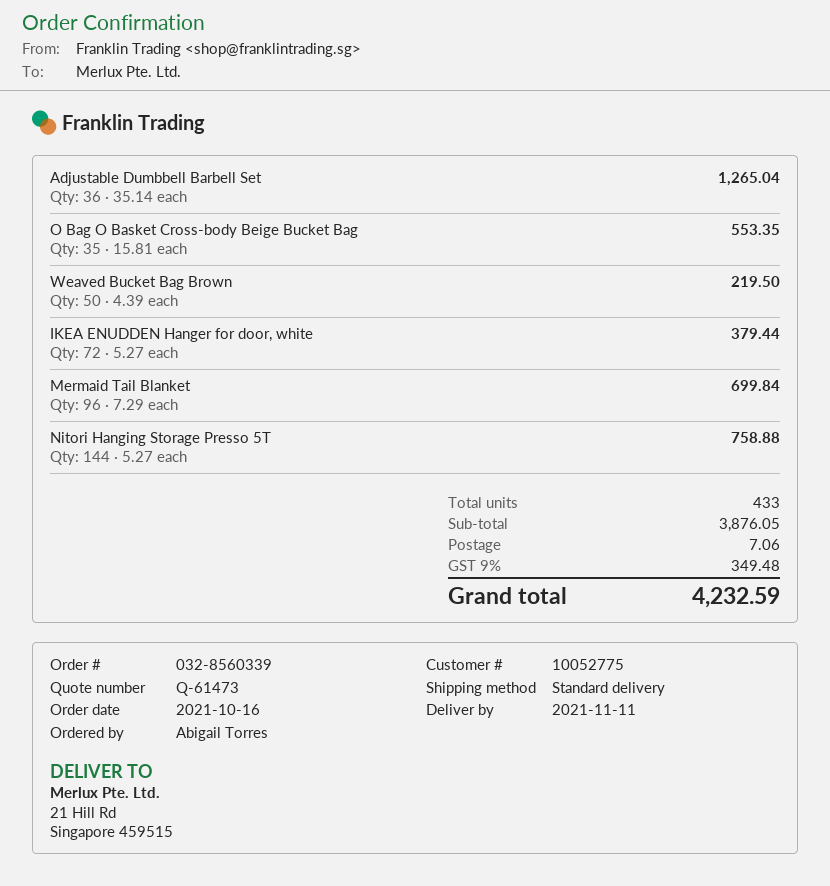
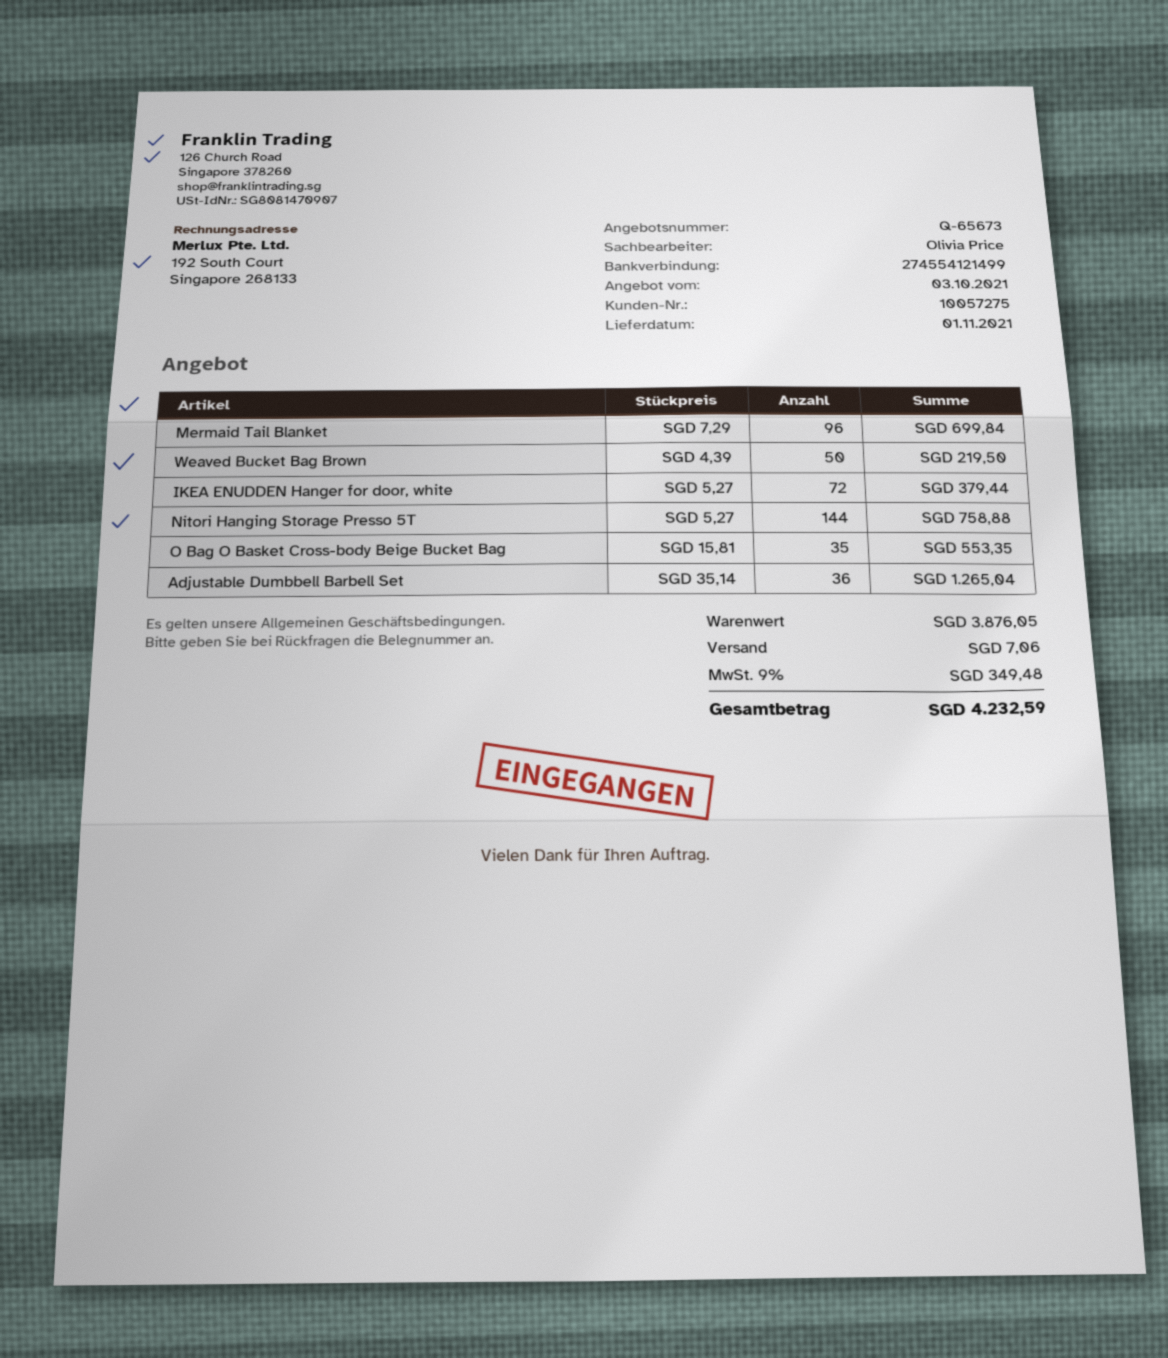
quote number: Q-61473 -> Q-65673
delivery date: 2021-11-11 -> 2021-11-01
customer number: 10052775 -> 10057275

